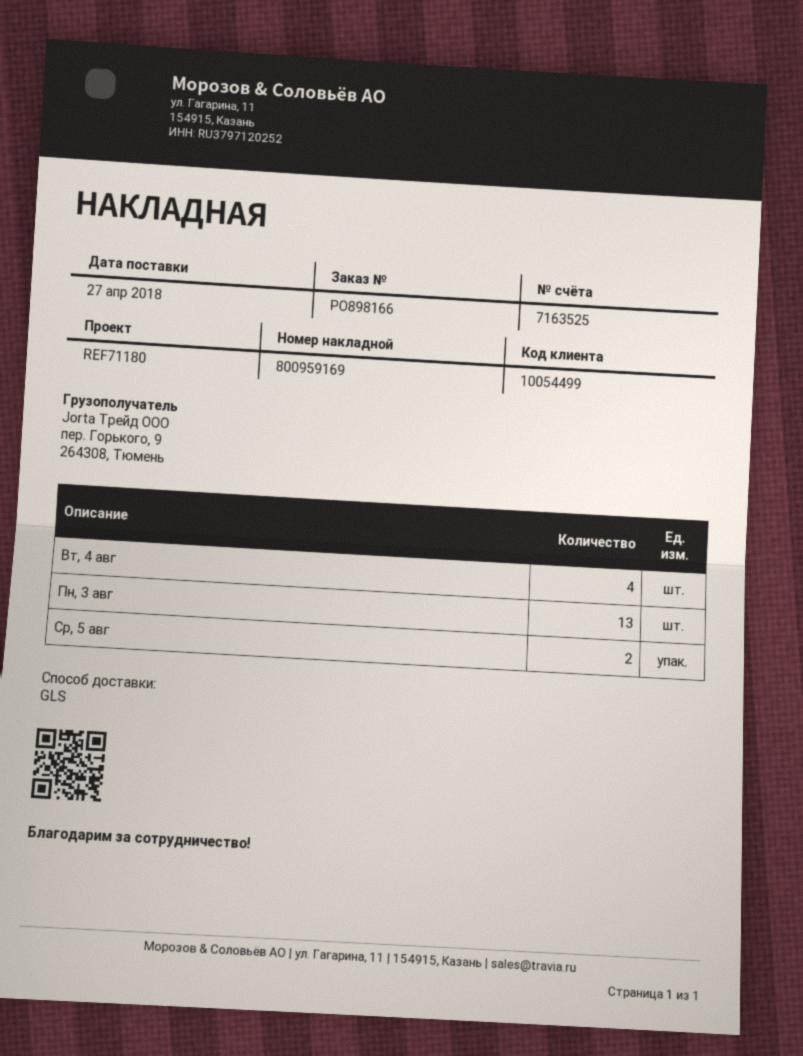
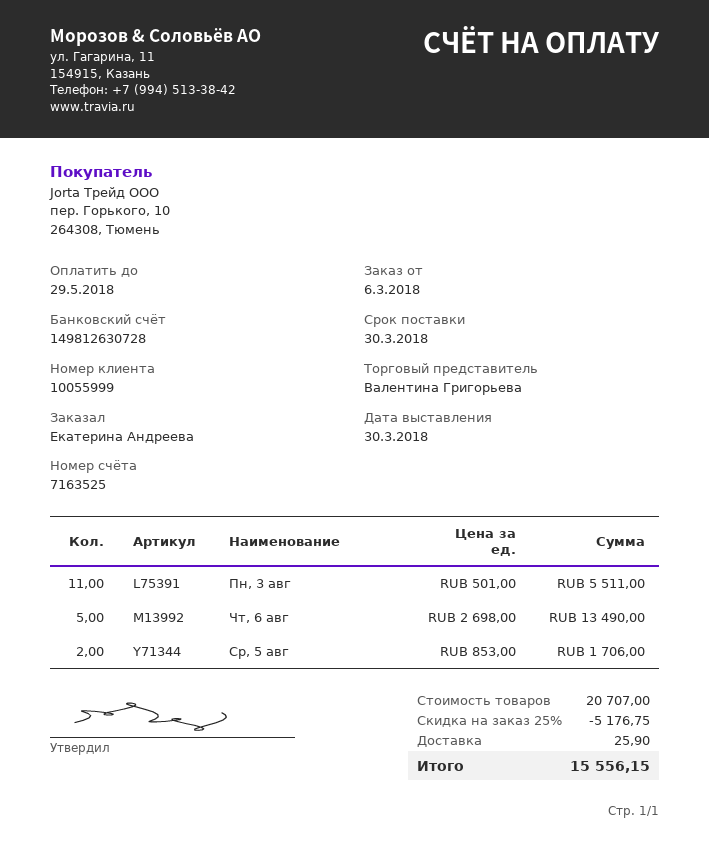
delivery date: 2018-04-27 -> 2018-03-30
customer number: 10054499 -> 10055999
Вт, 4 авг: 4 -> none
Пн, 3 авг: 13 -> 11
Чт, 6 авг: none -> 5

